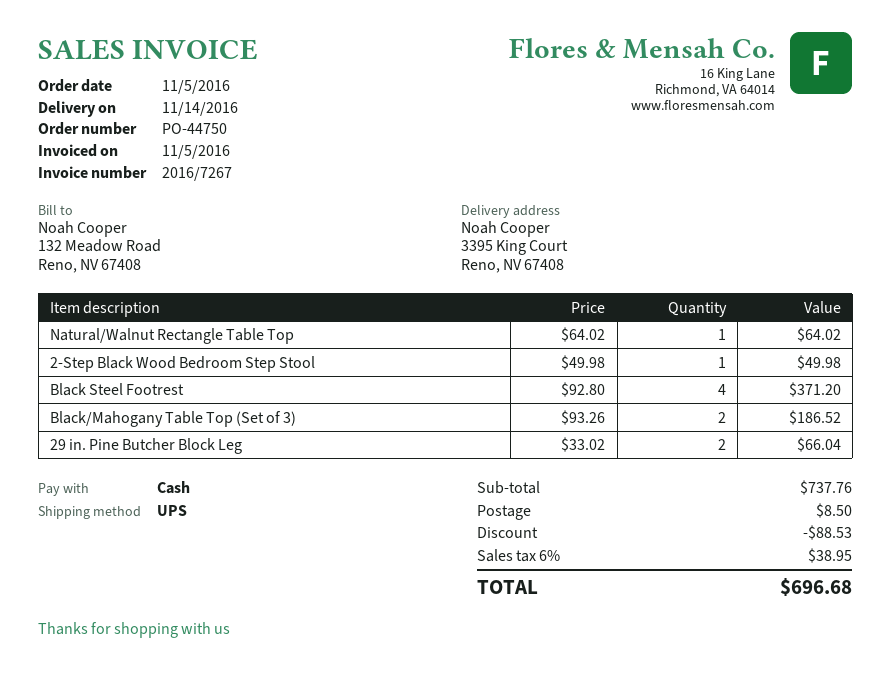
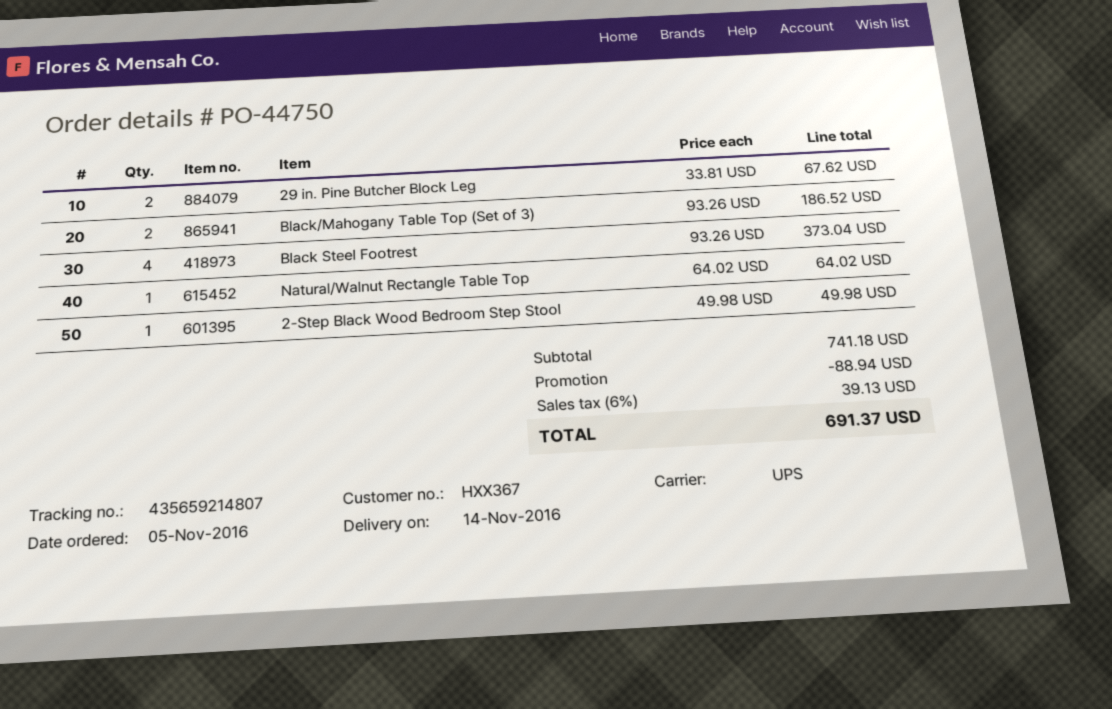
Black Steel Footrest: 4 x 92.80 = 371.20 -> 4 x 93.26 = 373.04
29 in. Pine Butcher Block Leg: 2 x 33.02 = 66.04 -> 2 x 33.81 = 67.62
subtotal: 737.76 -> 741.18
discount: 88.53 -> 88.94
shipping: 8.50 -> none
tax: 6% = 38.95 -> 6% = 39.13
total: 696.68 -> 691.37

